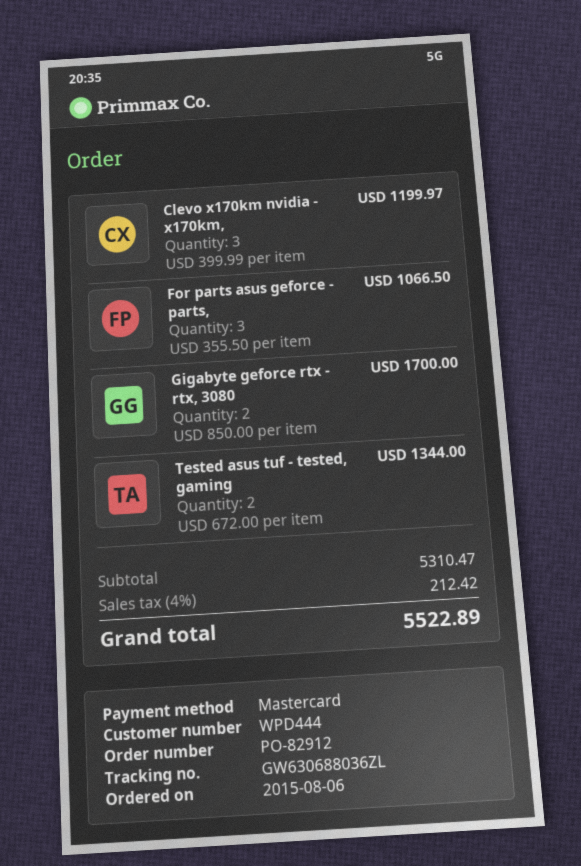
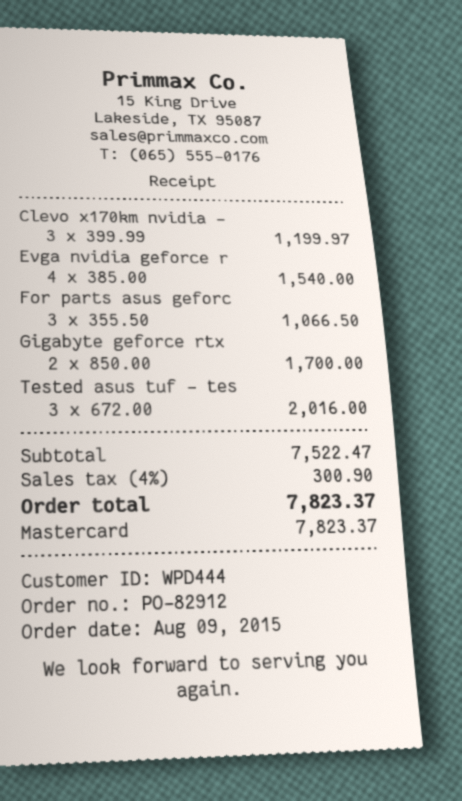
order date: 2015-08-06 -> 2015-08-09
Tested asus tuf - tested, gaming: 2 x 672.00 = 1344.00 -> 3 x 672.00 = 2016.00
Evga nvidia geforce r: none -> 4 x 385.00 = 1540.00
subtotal: 5310.47 -> 7522.47
tax: 4% = 212.42 -> 4% = 300.90
total: 5522.89 -> 7823.37

